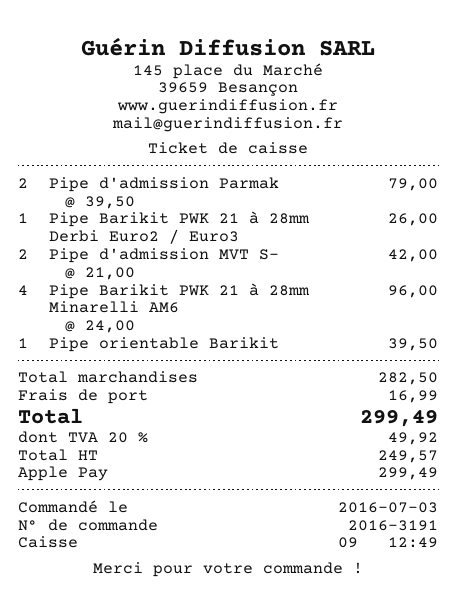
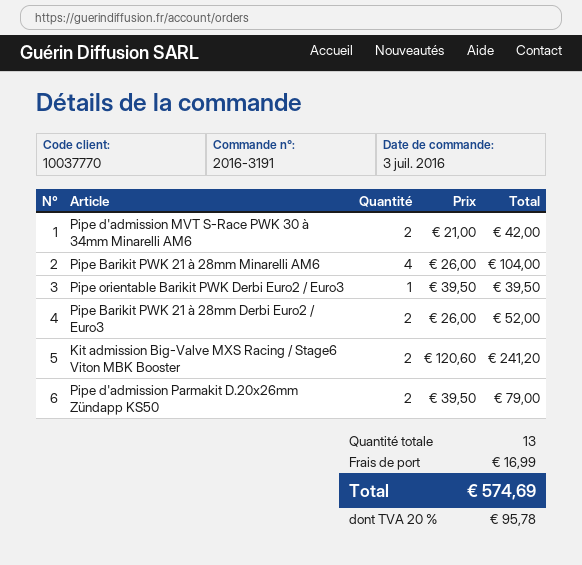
Pipe Barikit PWK 21 à 28mm Derbi Euro2 / Euro3: 1 x 26.00 = 26.00 -> 2 x 26.00 = 52.00
Pipe Barikit PWK 21 à 28mm Minarelli AM6: 4 x 24.00 = 96.00 -> 4 x 26.00 = 104.00
Kit admission Big-Valve MXS Racing / Stage6 Viton MBK Booster: none -> 2 x 120.60 = 241.20
tax: 20% = 49.92 -> 20% = 95.78
total: 299.49 -> 574.69

